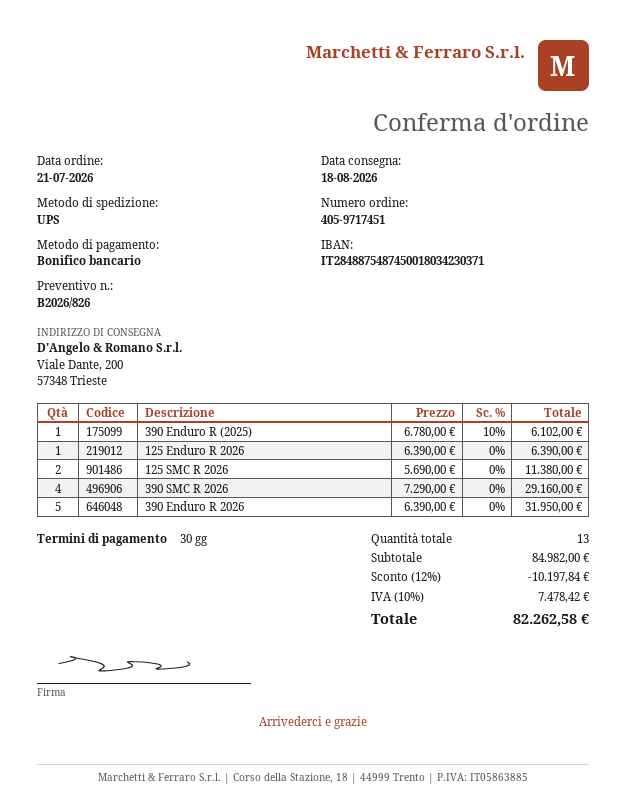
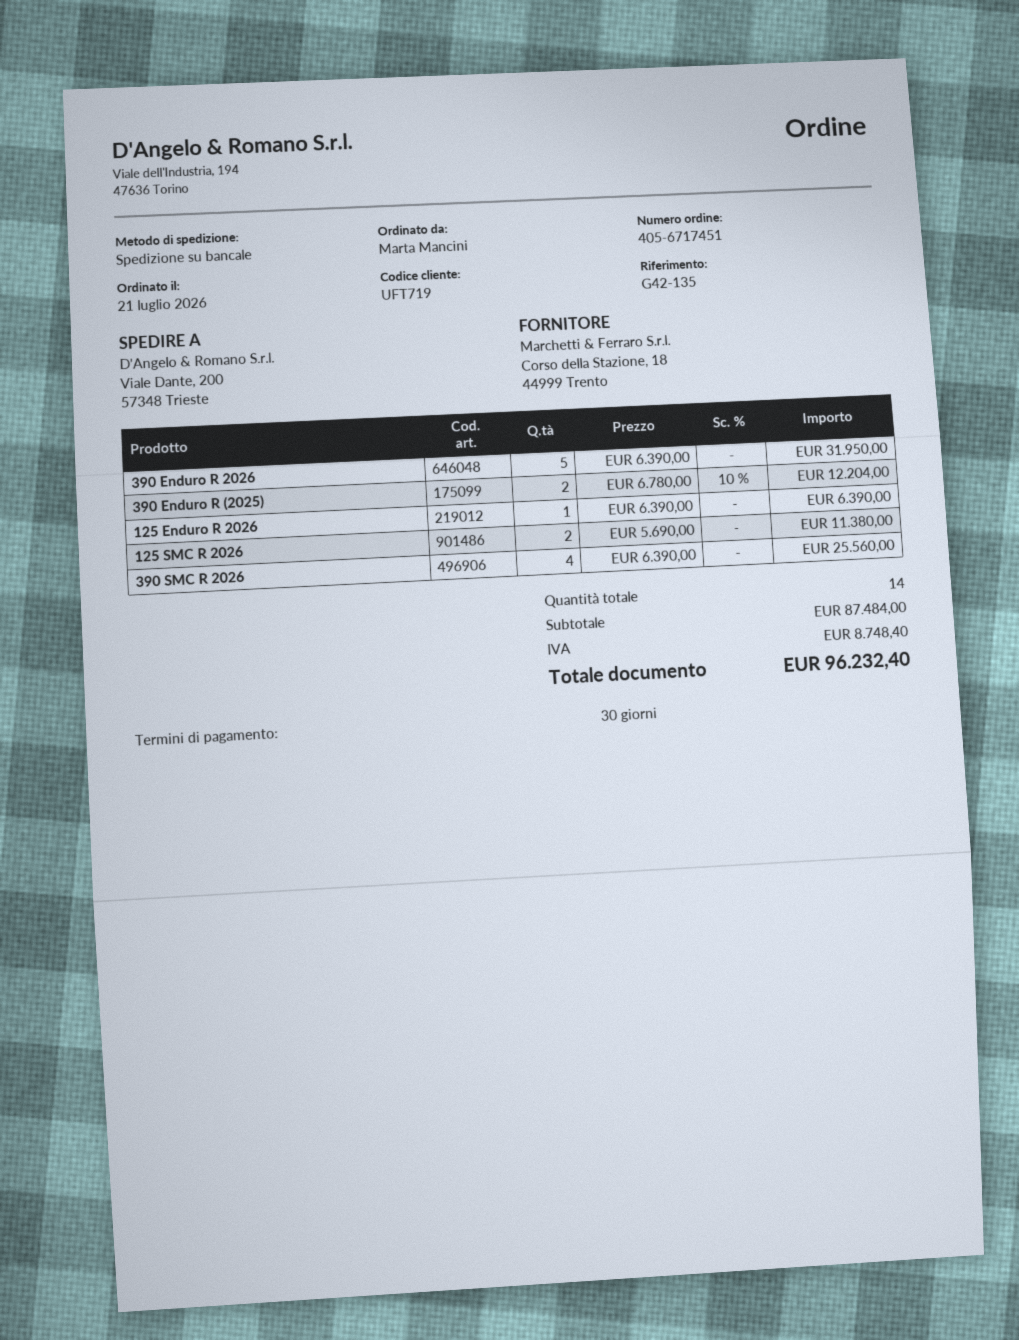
order number: 405-9717451 -> 405-6717451
shipping method: UPS -> pallet freight
390 Enduro R (2025): 1 x 6780.00 - 10% = 6102.00 -> 2 x 6780.00 - 10% = 12204.00
390 SMC R 2026: 4 x 7290.00 = 29160.00 -> 4 x 6390.00 = 25560.00
total quantity: 13 -> 14
subtotal: 84982.00 -> 87484.00
discount: 12% = 10197.84 -> none
tax: 7478.42 -> 8748.40
total: 82262.58 -> 96232.40

